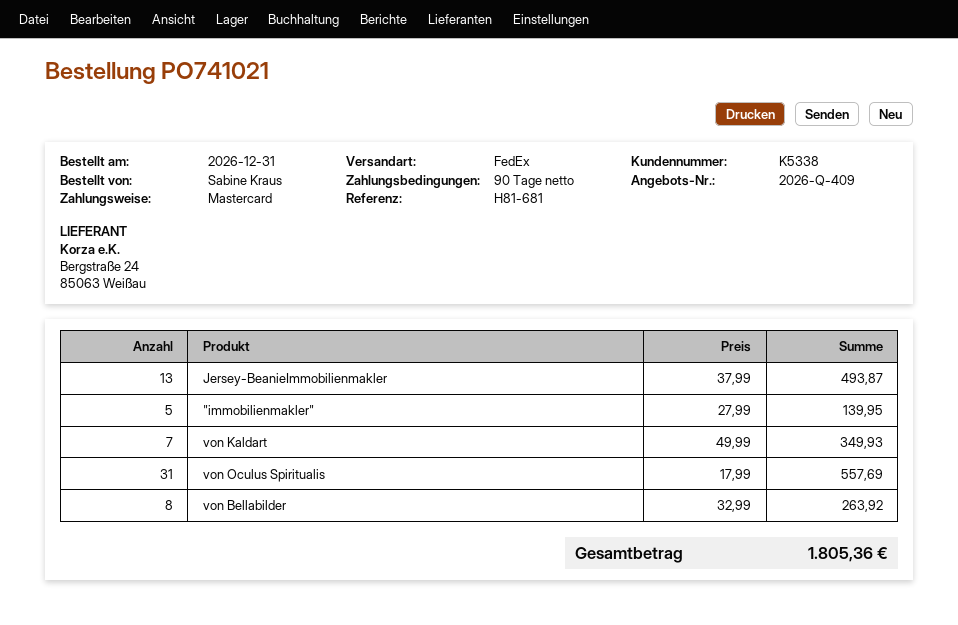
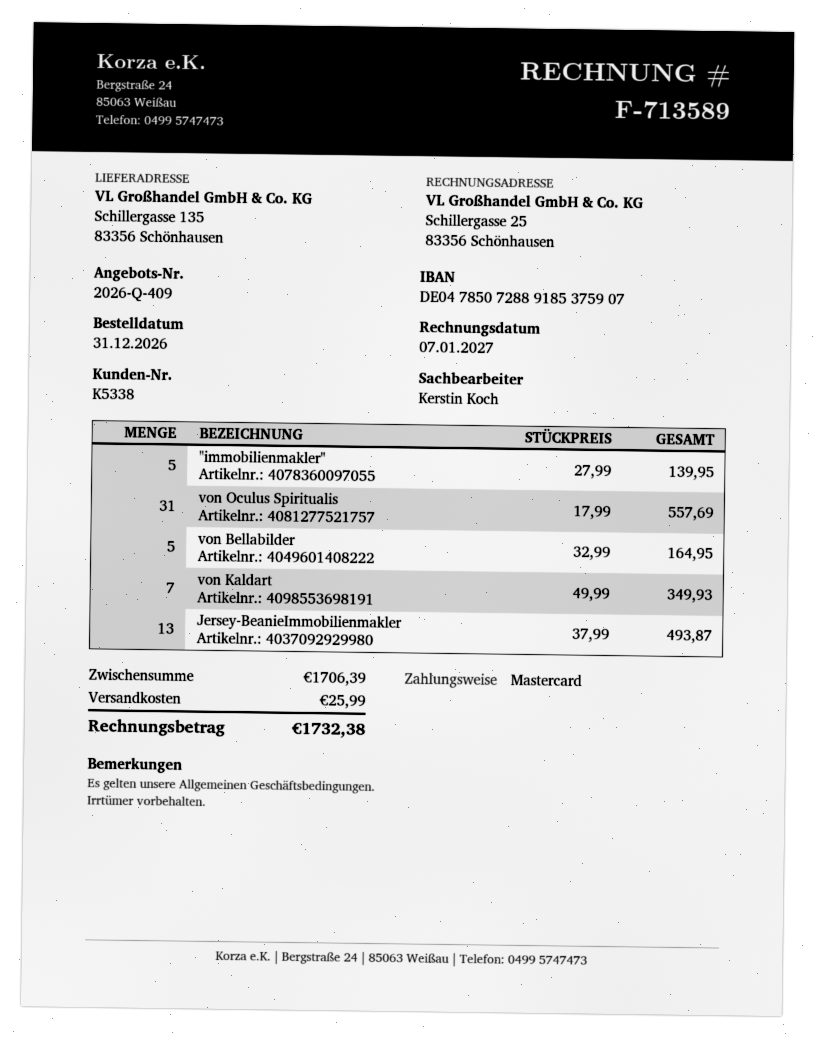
von Bellabilder: 8 x 32.99 = 263.92 -> 5 x 32.99 = 164.95
shipping: none -> 25.99
total: 1805.36 -> 1732.38

